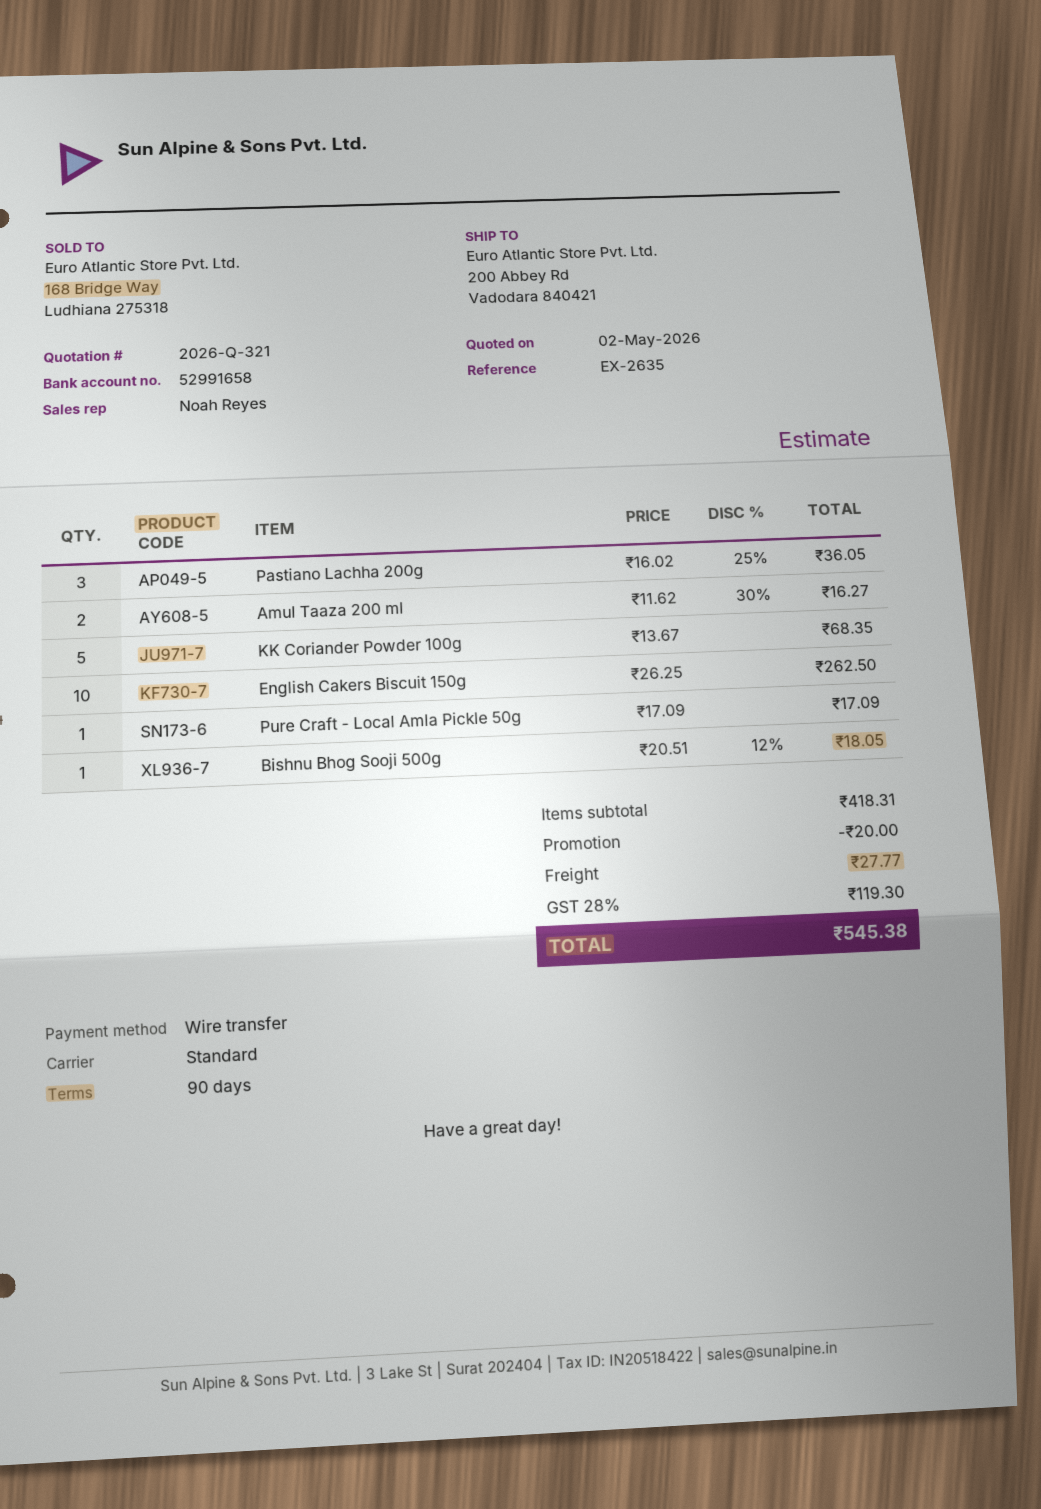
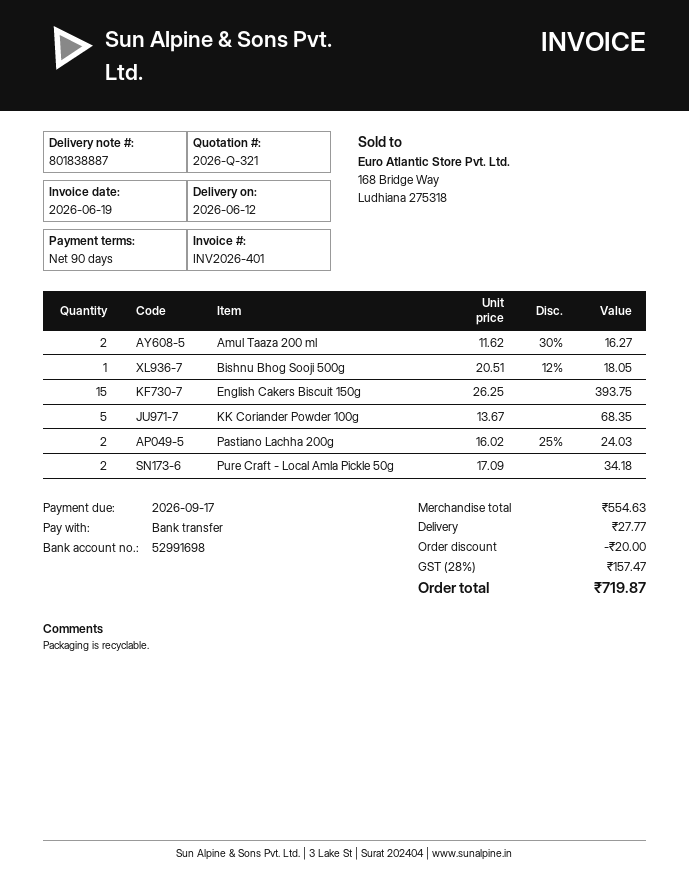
bank account: 52991658 -> 52991698
Pastiano Lachha 200g: 3 x 16.02 - 25% = 36.05 -> 2 x 16.02 - 25% = 24.03
English Cakers Biscuit 150g: 10 x 26.25 = 262.50 -> 15 x 26.25 = 393.75
Pure Craft - Local Amla Pickle 50g: 1 x 17.09 = 17.09 -> 2 x 17.09 = 34.18
subtotal: 418.31 -> 554.63
tax: 28% = 119.30 -> 28% = 157.47
total: 545.38 -> 719.87

